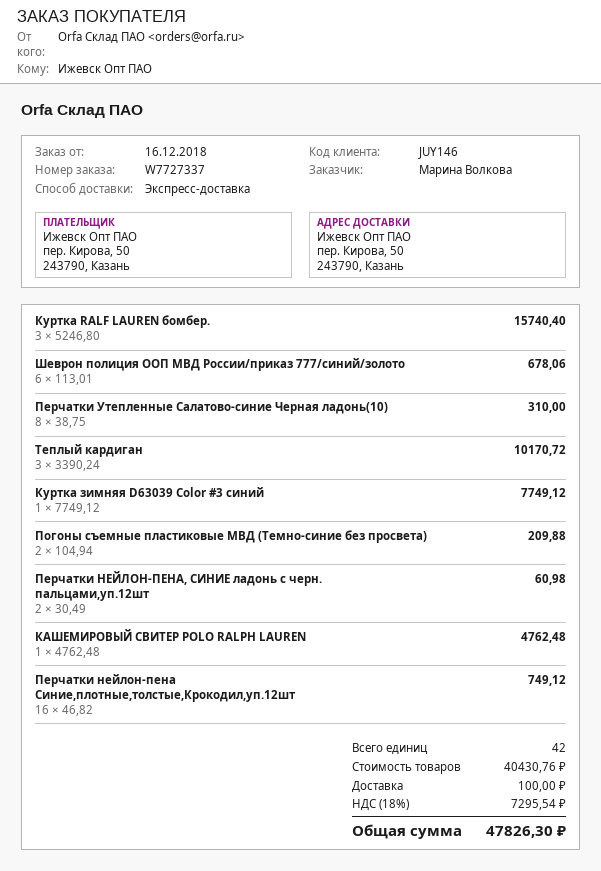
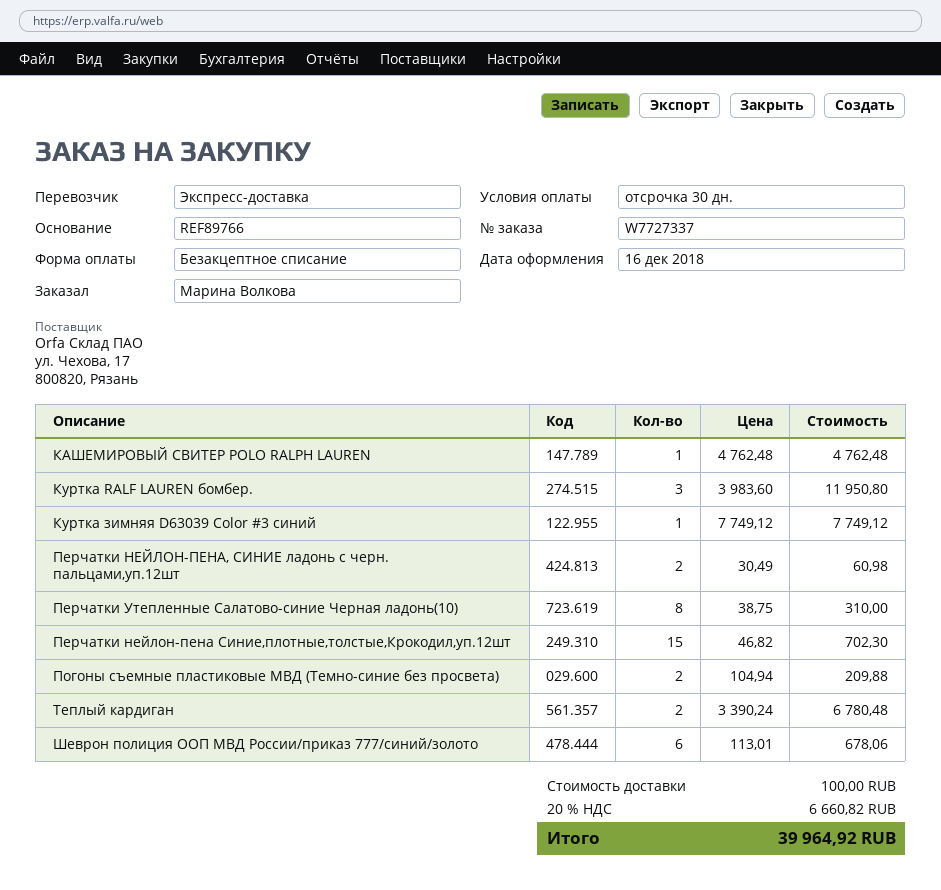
Куртка RALF LAUREN бомбер.: 3 x 5246.80 = 15740.40 -> 3 x 3983.60 = 11950.80
Теплый кардиган: 3 x 3390.24 = 10170.72 -> 2 x 3390.24 = 6780.48
Перчатки нейлон-пена Синие,плотные,толстые,Крокодил,уп.12шт: 16 x 46.82 = 749.12 -> 15 x 46.82 = 702.30
tax: 18% = 7295.54 -> 20% = 6660.82
total: 47826.30 -> 39964.92

